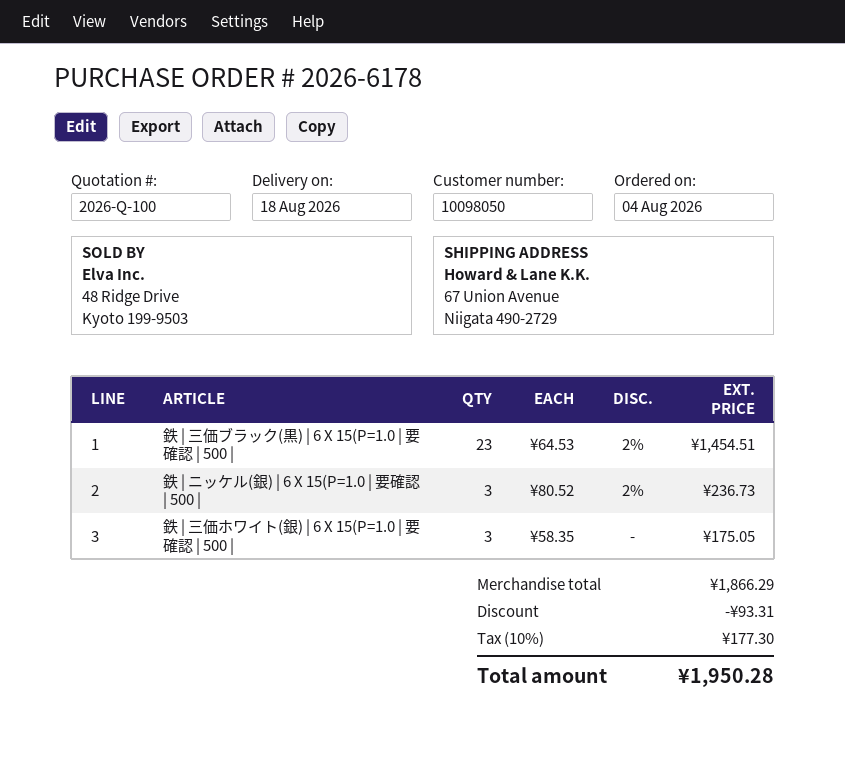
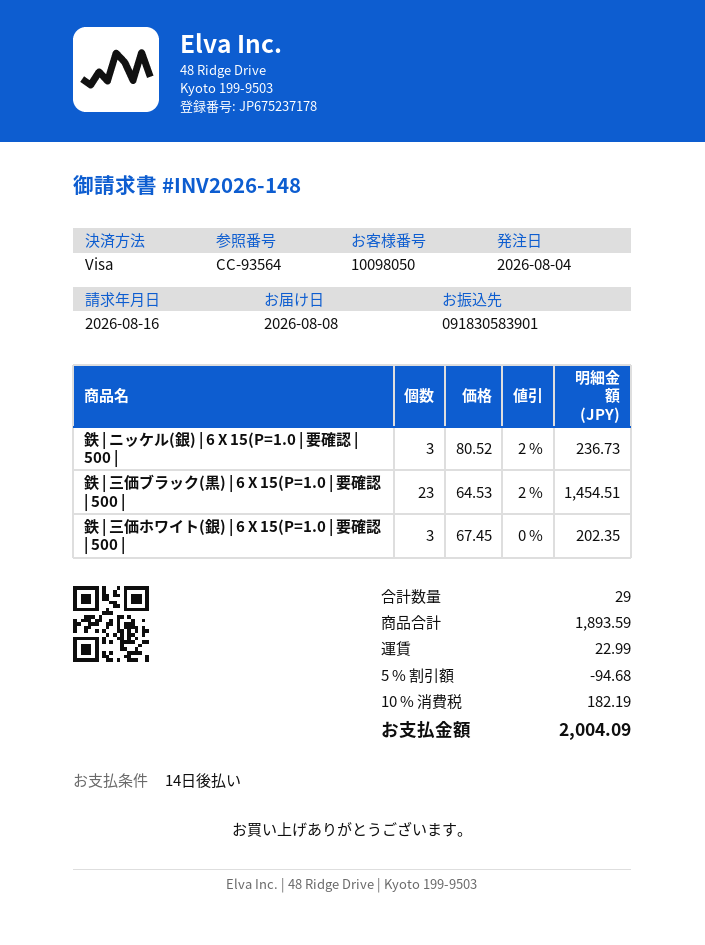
delivery date: 2026-08-18 -> 2026-08-08
鉄 | 三価ホワイト(銀) | 6 X 15(P=1.0 | 要確認 | 500 |: 3 x 58.35 = 175.05 -> 3 x 67.45 = 202.35
subtotal: 1866.29 -> 1893.59
discount: 93.31 -> 94.68
shipping: none -> 22.99
tax: 10% = 177.30 -> 10% = 182.19
total: 1950.28 -> 2004.09

